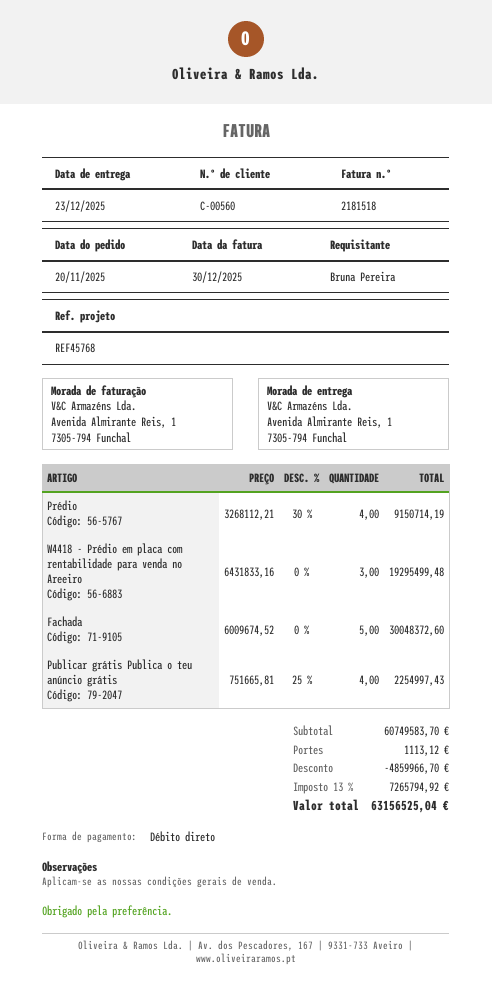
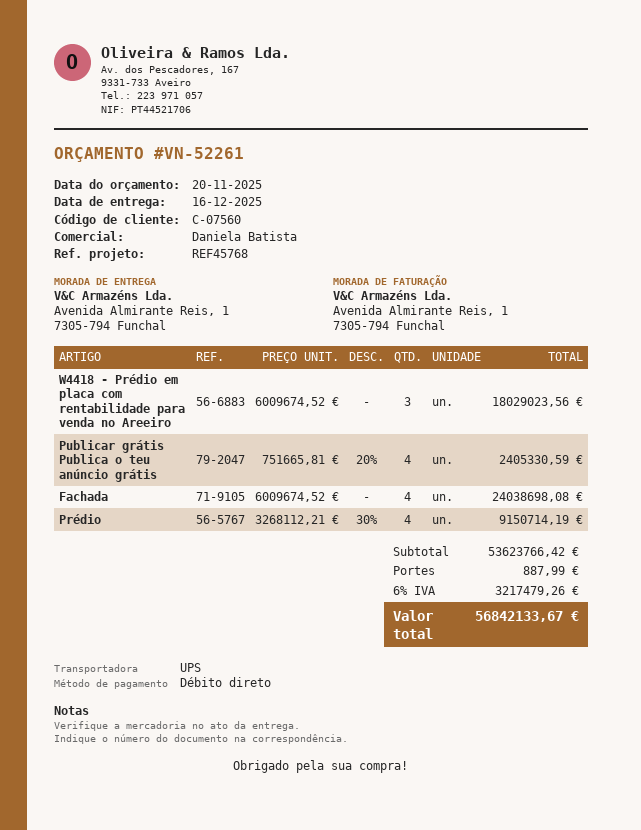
delivery date: 2025-12-23 -> 2025-12-16
customer number: C-00560 -> C-07560
W4418 - Prédio em placa com rentabilidade para venda no Areeiro: 3 x 6431833.16 = 19295499.48 -> 3 x 6009674.52 = 18029023.56
Fachada: 5 x 6009674.52 = 30048372.60 -> 4 x 6009674.52 = 24038698.08
Publicar grátis Publica o teu anúncio grátis: 4 x 751665.81 - 25% = 2254997.43 -> 4 x 751665.81 - 20% = 2405330.59
subtotal: 60749583.70 -> 53623766.42
discount: 4859966.70 -> none
shipping: 1113.12 -> 887.99
tax: 13% = 7265794.92 -> 6% = 3217479.26
total: 63156525.04 -> 56842133.67

